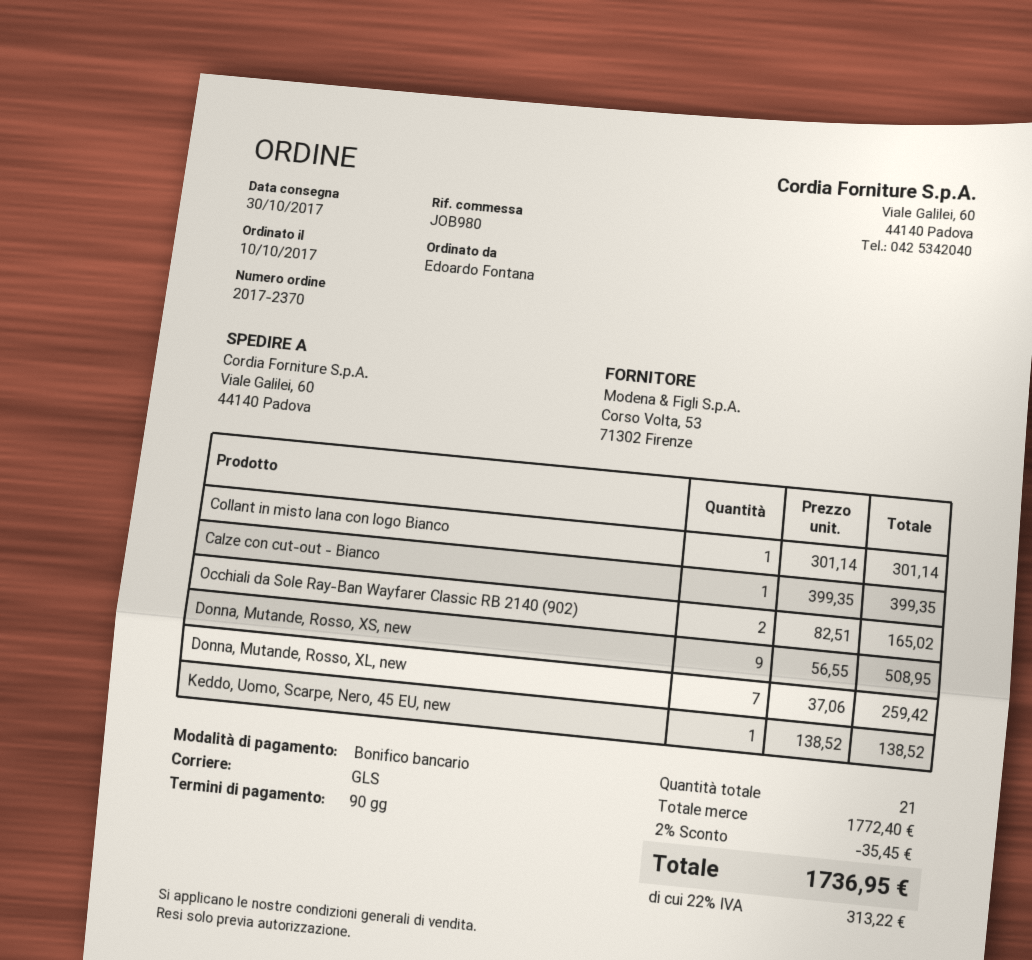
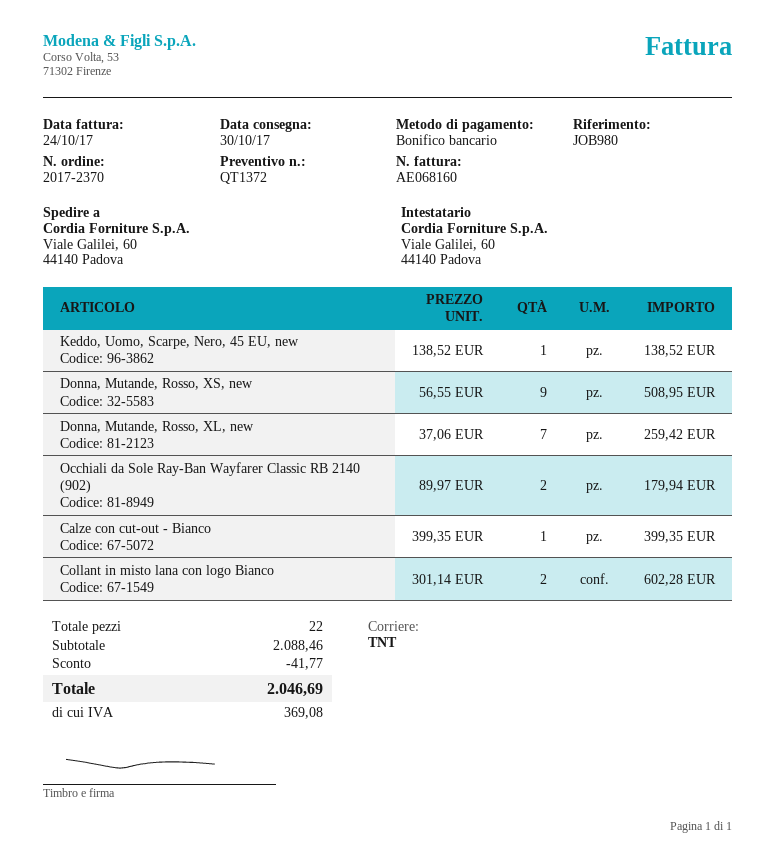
shipping method: GLS -> TNT
Collant in misto lana con logo Bianco: 1 x 301.14 = 301.14 -> 2 x 301.14 = 602.28
Occhiali da Sole Ray-Ban Wayfarer Classic RB 2140 (902): 2 x 82.51 = 165.02 -> 2 x 89.97 = 179.94
total quantity: 21 -> 22
subtotal: 1772.40 -> 2088.46
discount: 35.45 -> 41.77
tax: 313.22 -> 369.08
total: 1736.95 -> 2046.69

